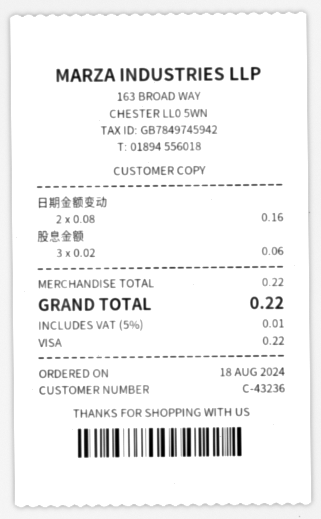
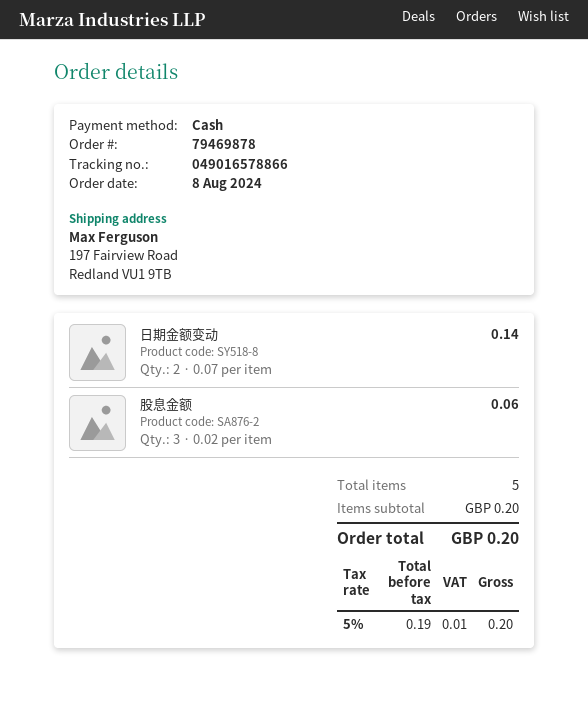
order date: 2024-08-18 -> 2024-08-08
payment method: Visa -> cash
日期金额变动: 2 x 0.08 = 0.16 -> 2 x 0.07 = 0.14
subtotal: 0.22 -> 0.20
total: 0.22 -> 0.20

